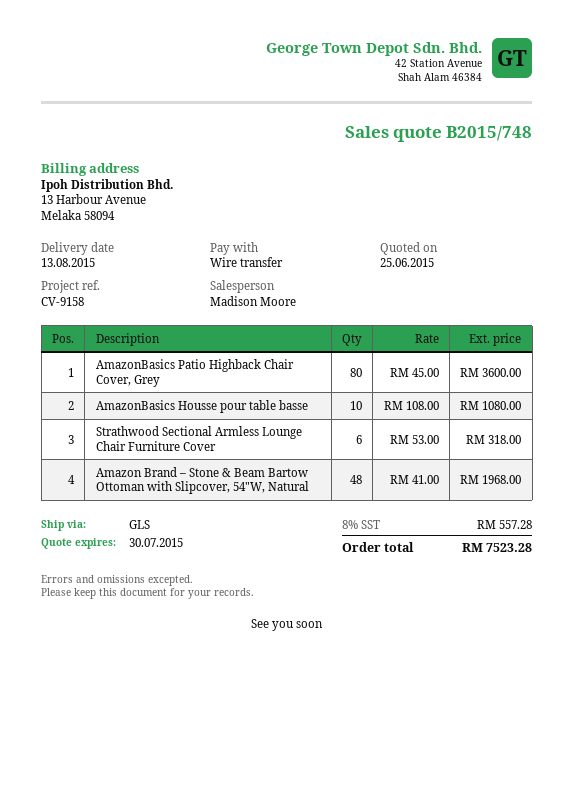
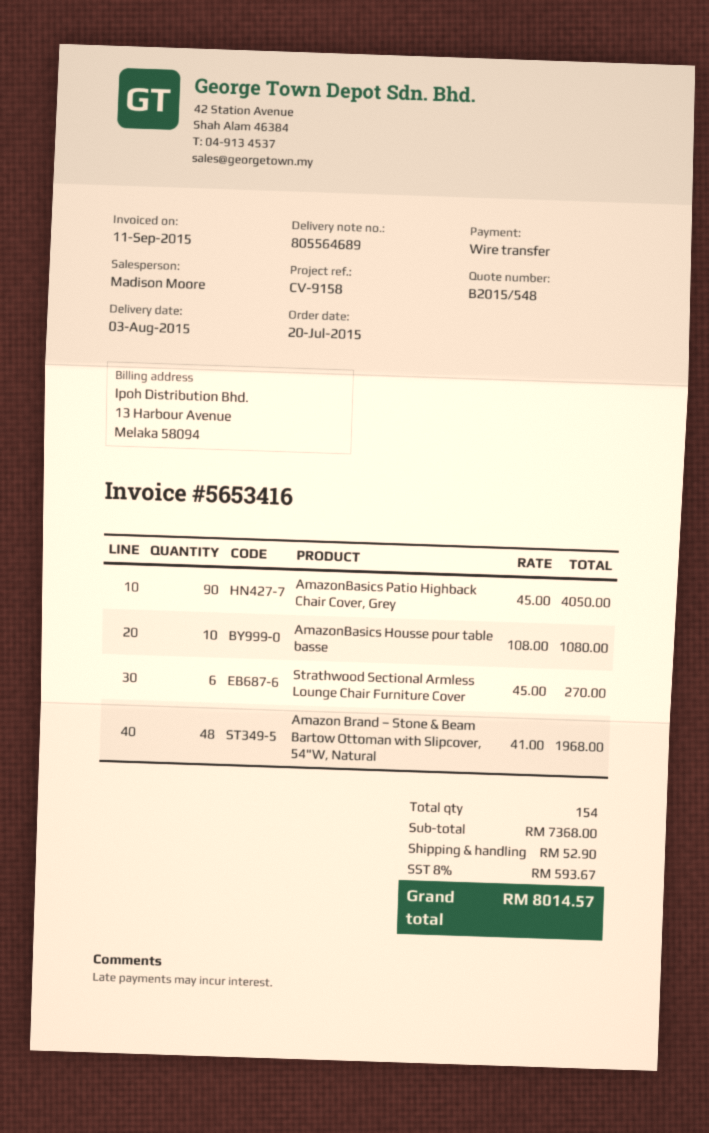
quote number: B2015/748 -> B2015/548
delivery date: 2015-08-13 -> 2015-08-03
AmazonBasics Patio Highback Chair Cover, Grey: 80 x 45.00 = 3600.00 -> 90 x 45.00 = 4050.00
Strathwood Sectional Armless Lounge Chair Furniture Cover: 6 x 53.00 = 318.00 -> 6 x 45.00 = 270.00
shipping: none -> 52.90
tax: 8% = 557.28 -> 8% = 593.67
total: 7523.28 -> 8014.57

